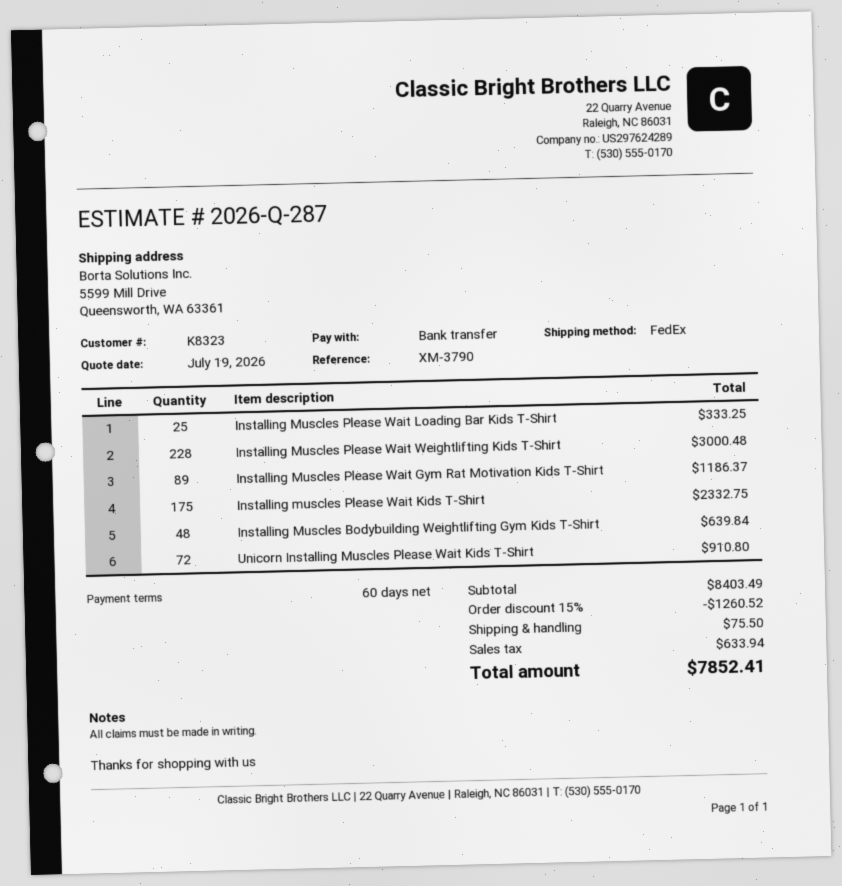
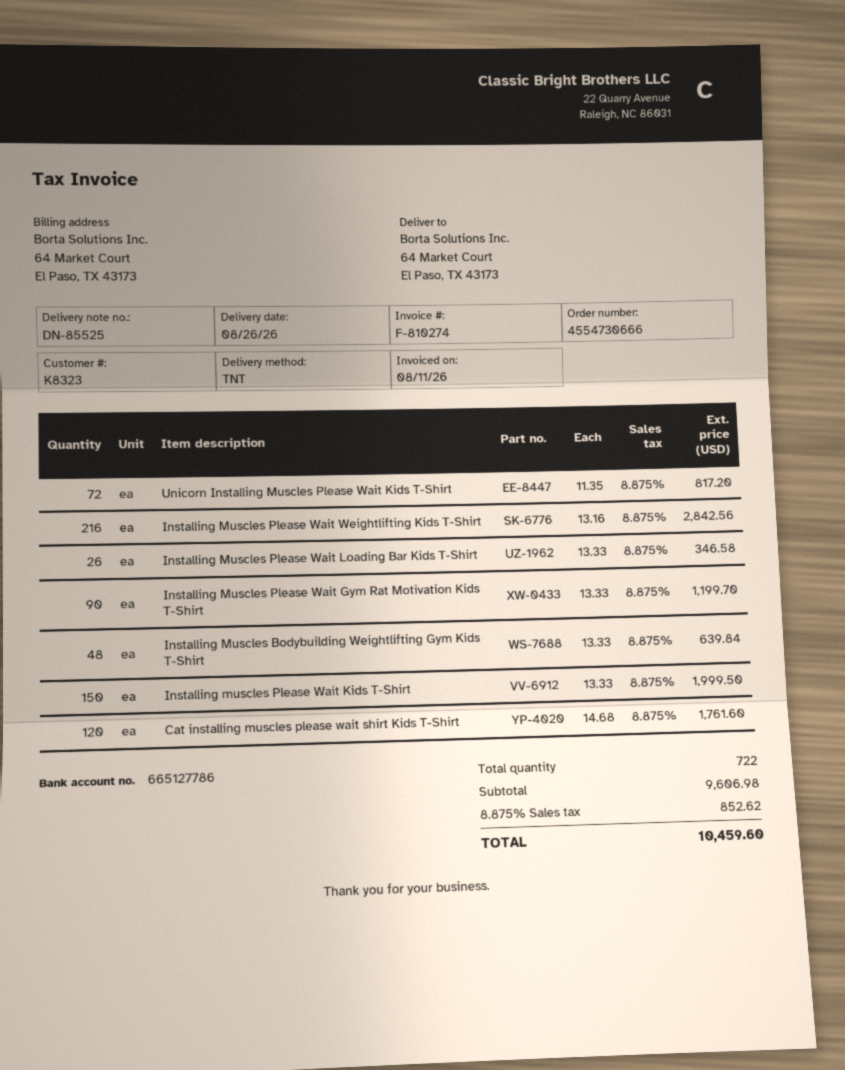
shipping method: FedEx -> TNT
ship to: 5599 Mill Drive, Queensworth, WA 63361 -> 64 Market Court, El Paso, TX 43173
Installing Muscles Please Wait Loading Bar Kids T-Shirt: 25 for 333.25 -> 26 for 346.58
Installing Muscles Please Wait Weightlifting Kids T-Shirt: 228 for 3000.48 -> 216 for 2842.56
Installing Muscles Please Wait Gym Rat Motivation Kids T-Shirt: 89 for 1186.37 -> 90 for 1199.70
Installing muscles Please Wait Kids T-Shirt: 175 for 2332.75 -> 150 for 1999.50
Unicorn Installing Muscles Please Wait Kids T-Shirt: 72 for 910.80 -> 72 for 817.20
Cat installing muscles please wait shirt Kids T-Shirt: none -> 120 for 1761.60
subtotal: 8403.49 -> 9606.98
discount: 15% = 1260.52 -> none
shipping: 75.50 -> none
tax: 633.94 -> 852.62
total: 7852.41 -> 10459.60

